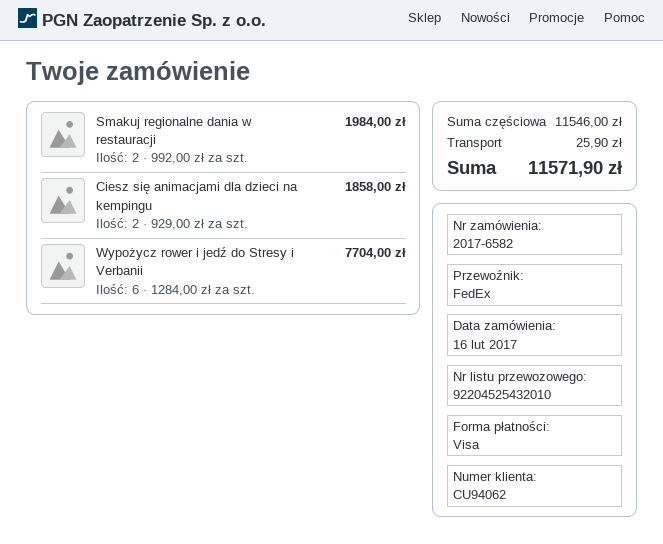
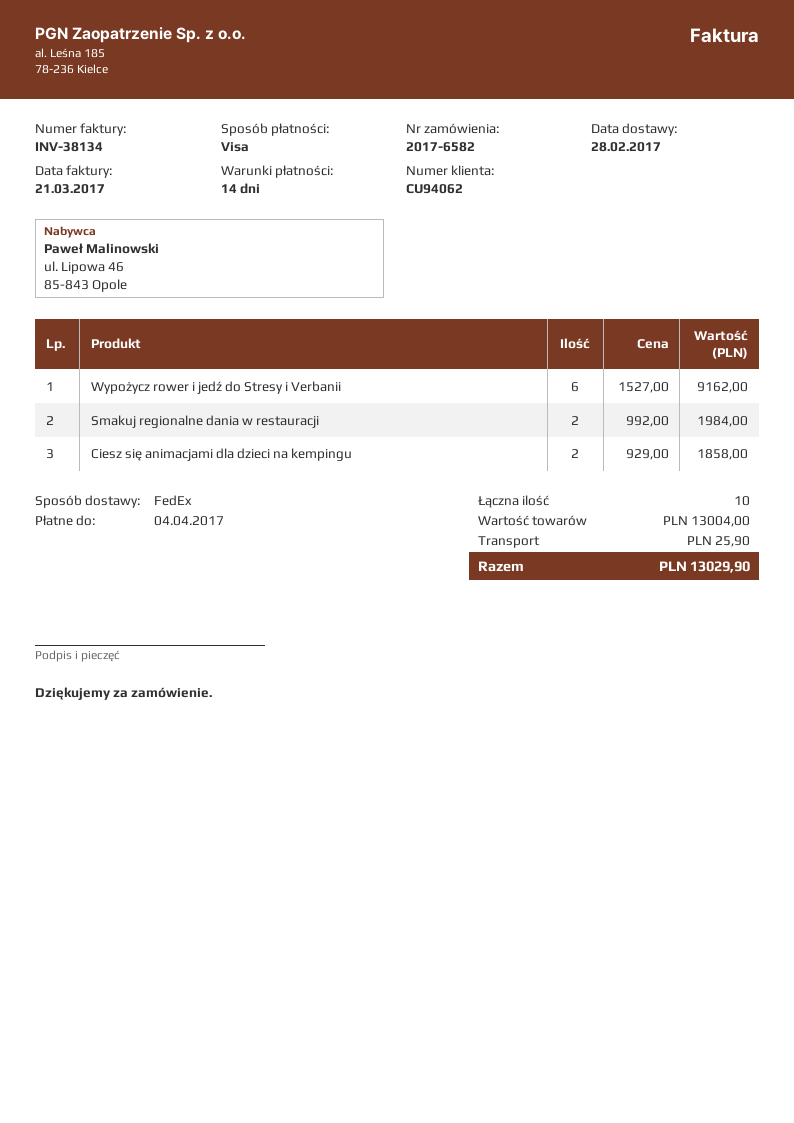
Wypożycz rower i jedź do Stresy i Verbanii: 6 x 1284.00 = 7704.00 -> 6 x 1527.00 = 9162.00
subtotal: 11546.00 -> 13004.00
total: 11571.90 -> 13029.90

